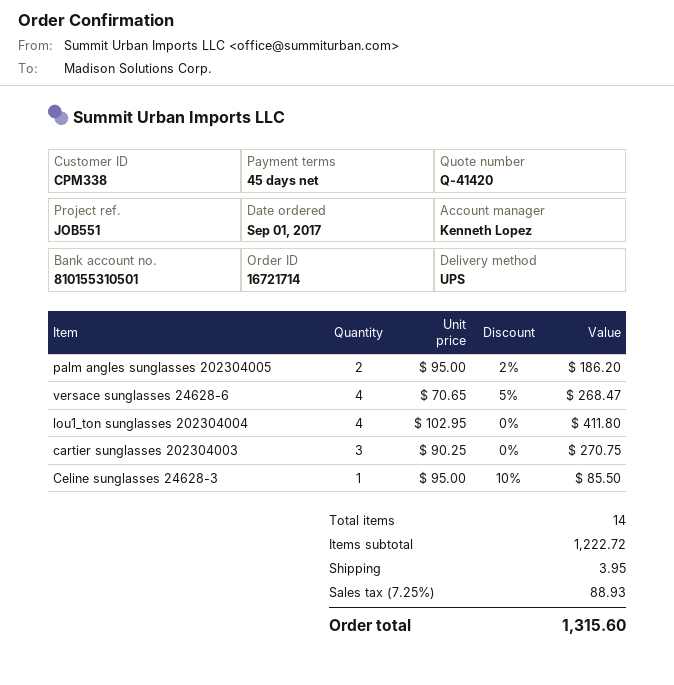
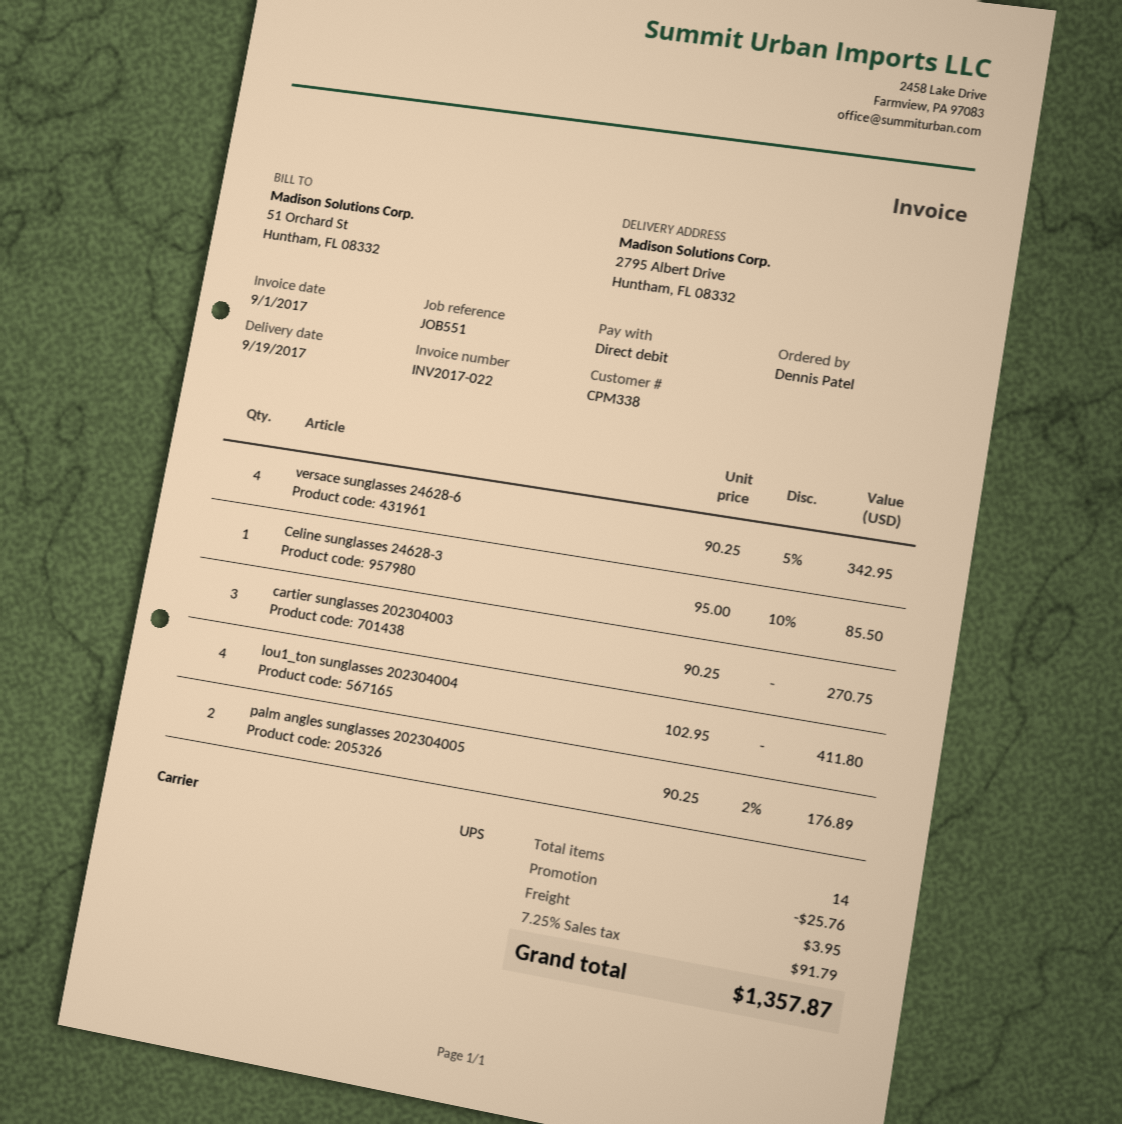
palm angles sunglasses 202304005: 2 x 95.00 - 2% = 186.20 -> 2 x 90.25 - 2% = 176.89
versace sunglasses 24628-6: 4 x 70.65 - 5% = 268.47 -> 4 x 90.25 - 5% = 342.95
discount: none -> 25.76
tax: 7.25% = 88.93 -> 7.25% = 91.79
total: 1315.60 -> 1357.87

